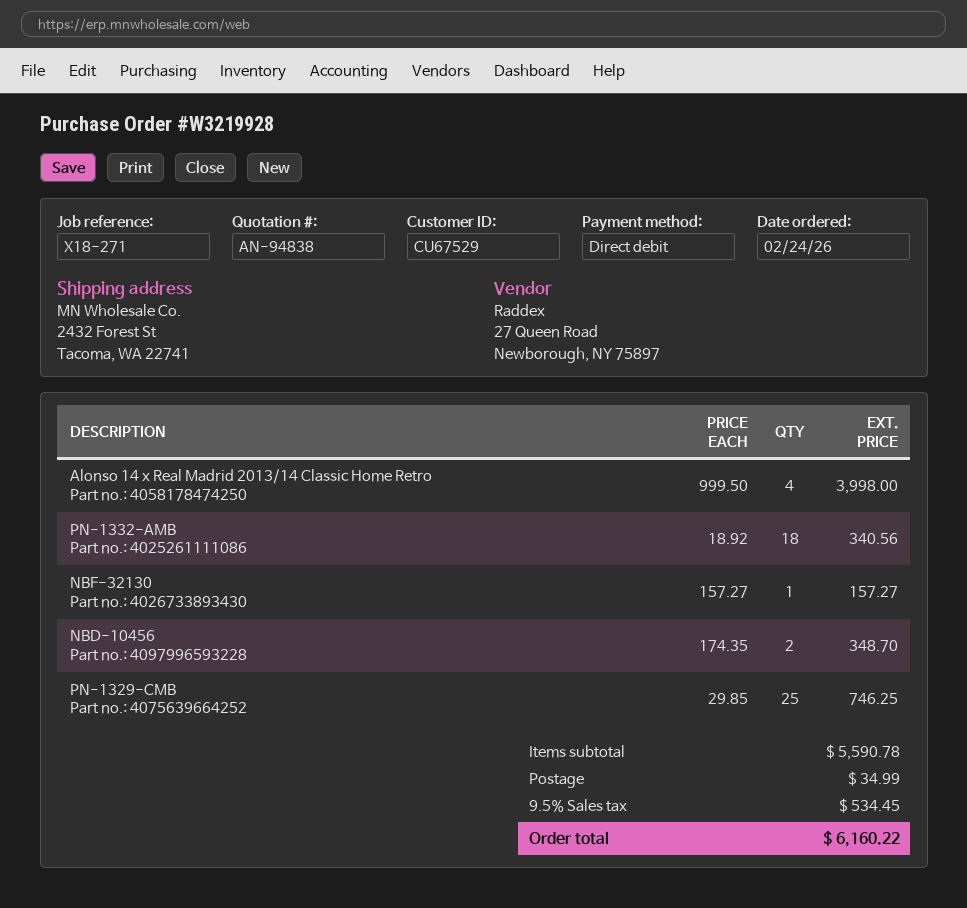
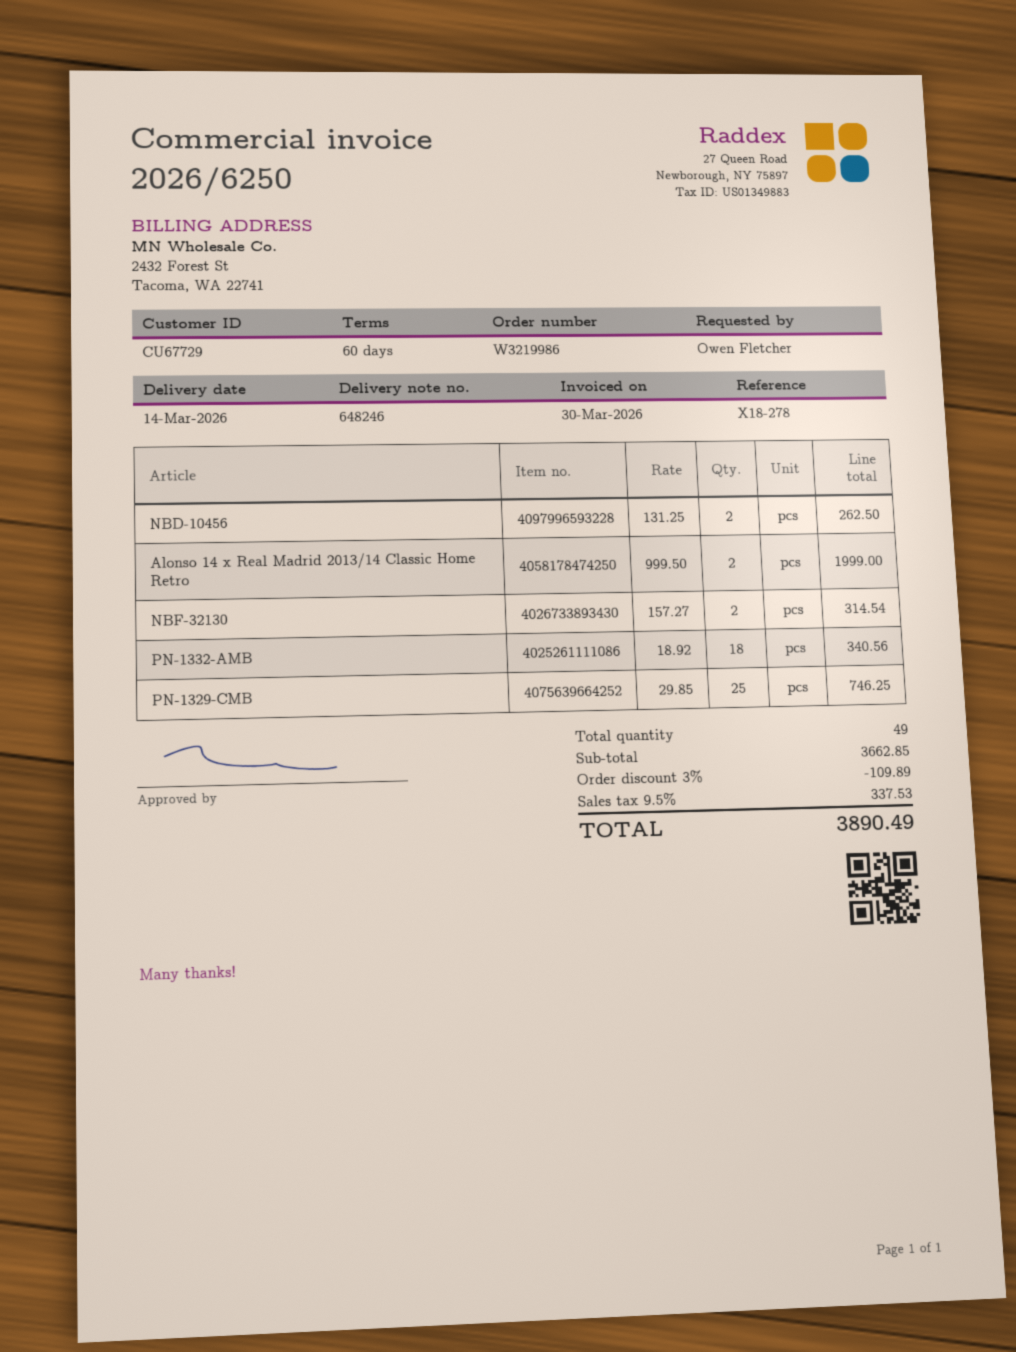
order number: W3219928 -> W3219986
customer number: CU67529 -> CU67729
reference: X18-271 -> X18-278
Alonso 14 x Real Madrid 2013/14 Classic Home Retro: 4 x 999.50 = 3998.00 -> 2 x 999.50 = 1999.00
NBF-32130: 1 x 157.27 = 157.27 -> 2 x 157.27 = 314.54
NBD-10456: 2 x 174.35 = 348.70 -> 2 x 131.25 = 262.50
subtotal: 5590.78 -> 3662.85
discount: none -> 3% = 109.89
shipping: 34.99 -> none
tax: 9.5% = 534.45 -> 9.5% = 337.53
total: 6160.22 -> 3890.49

